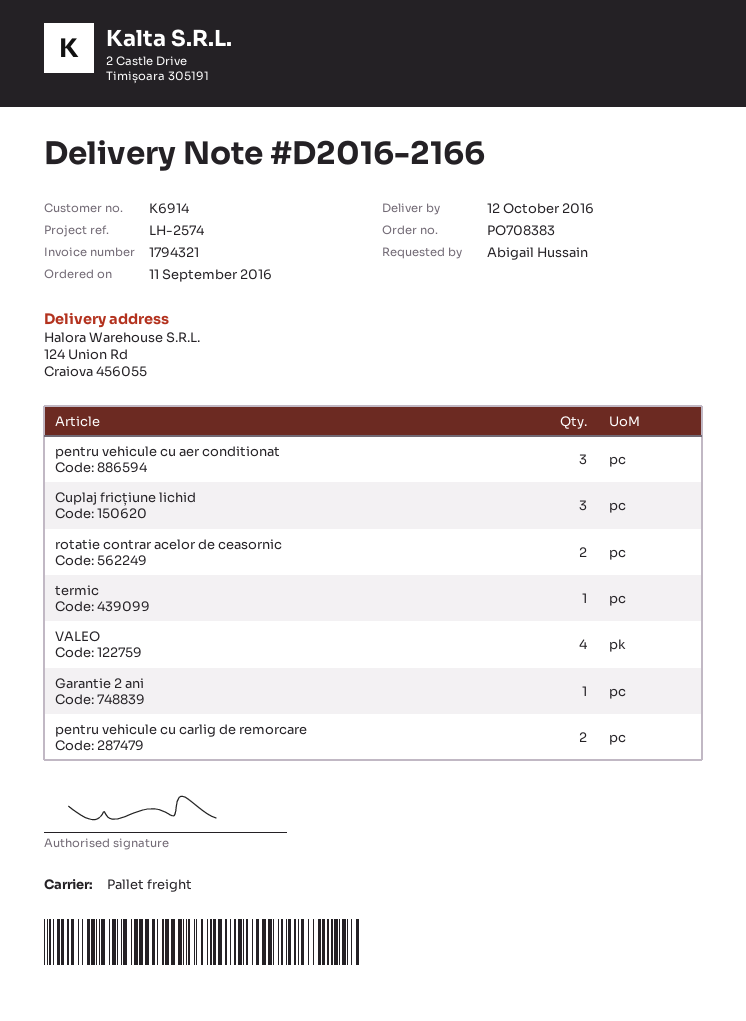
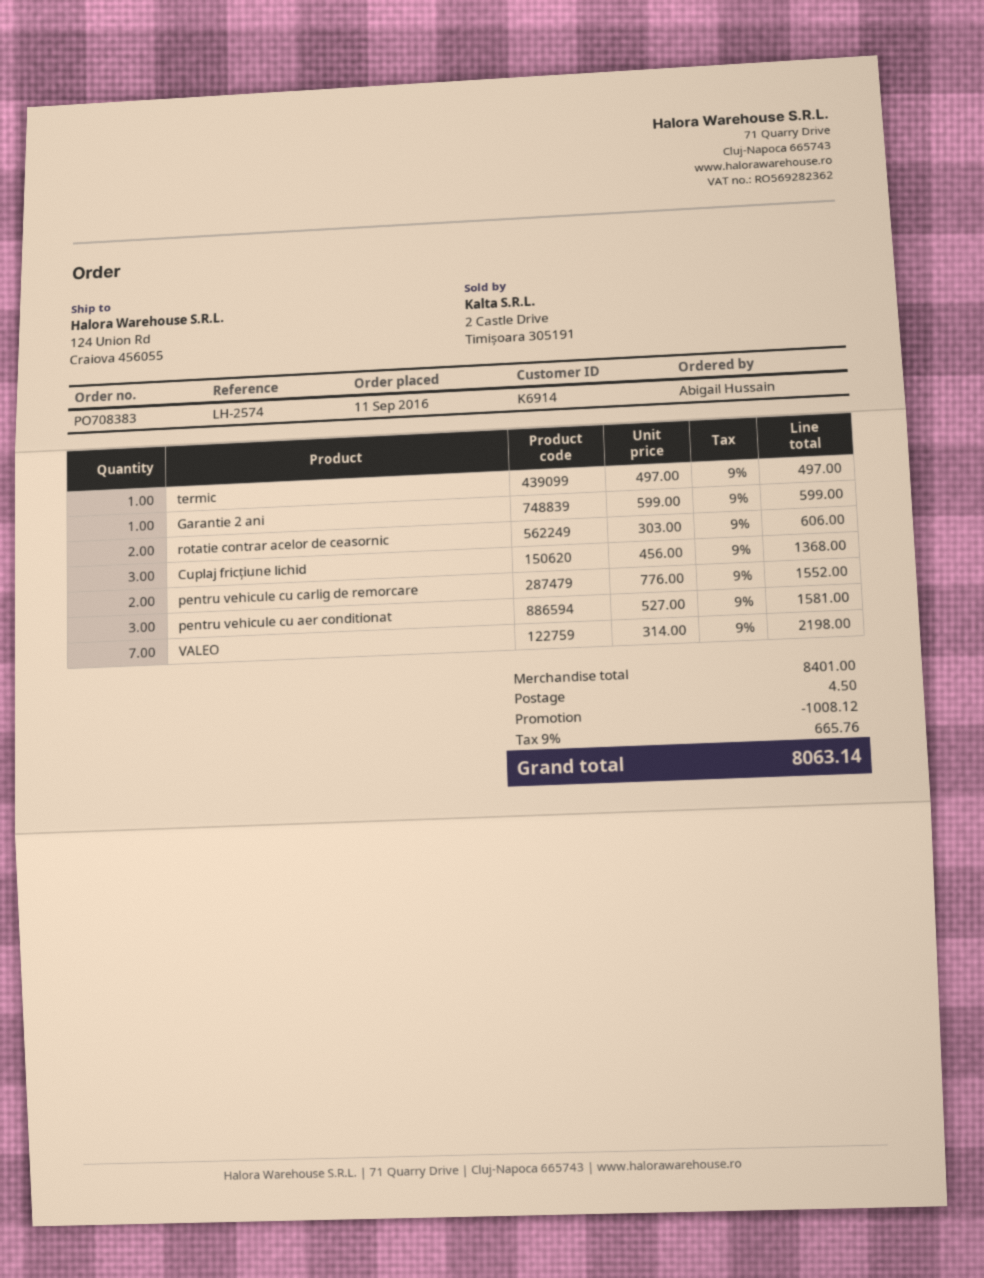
VALEO: 4 -> 7

